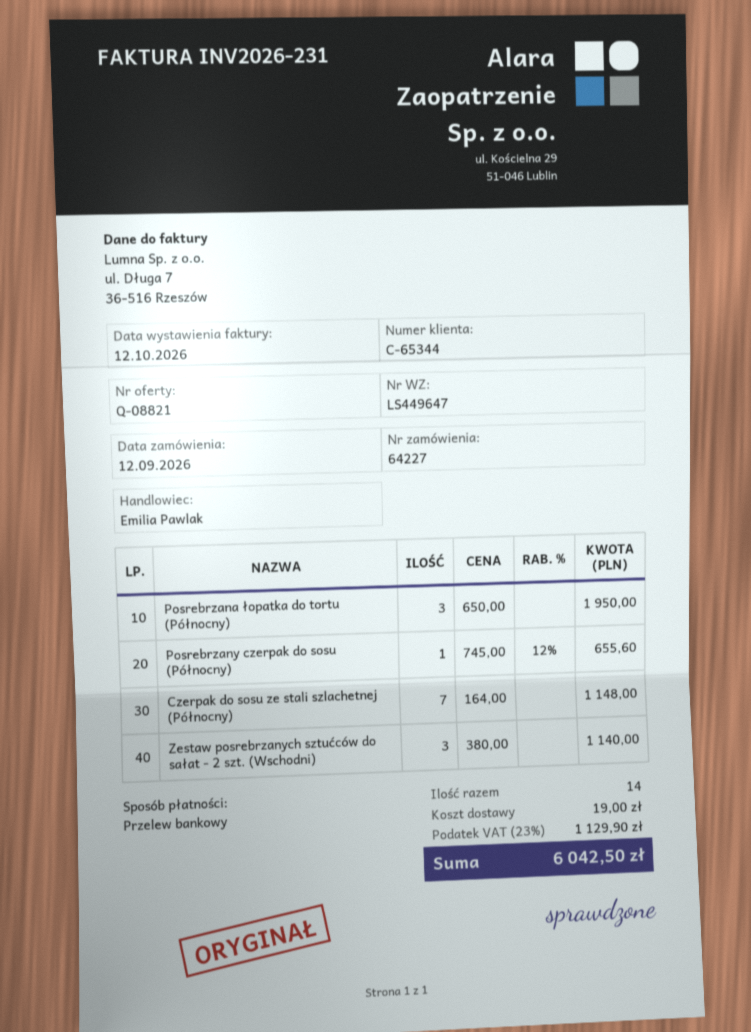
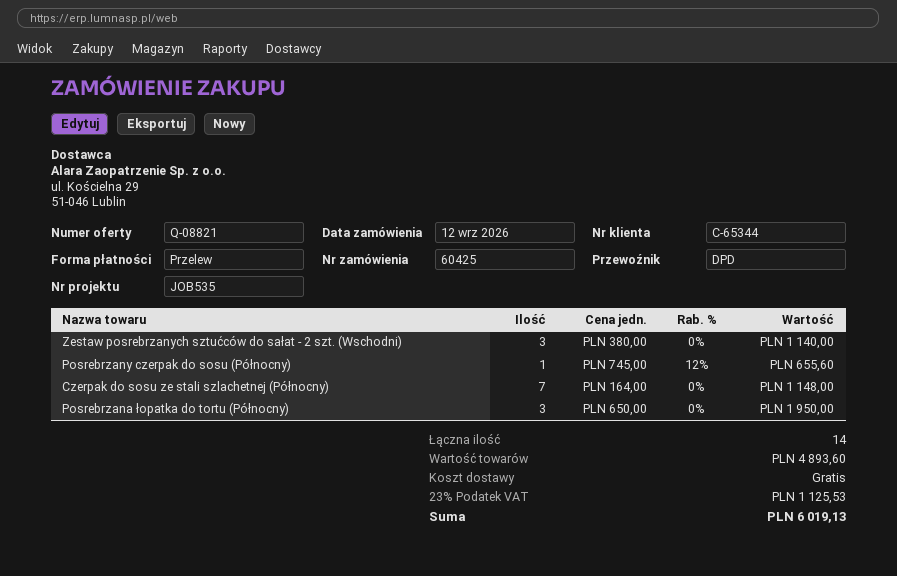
order number: 64227 -> 60425
shipping: 19.00 -> 0.00
tax: 23% = 1129.90 -> 23% = 1125.53
total: 6042.50 -> 6019.13

